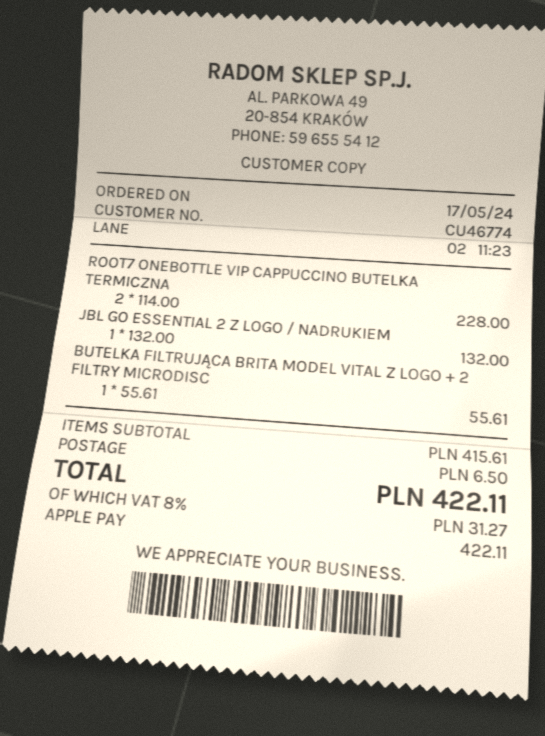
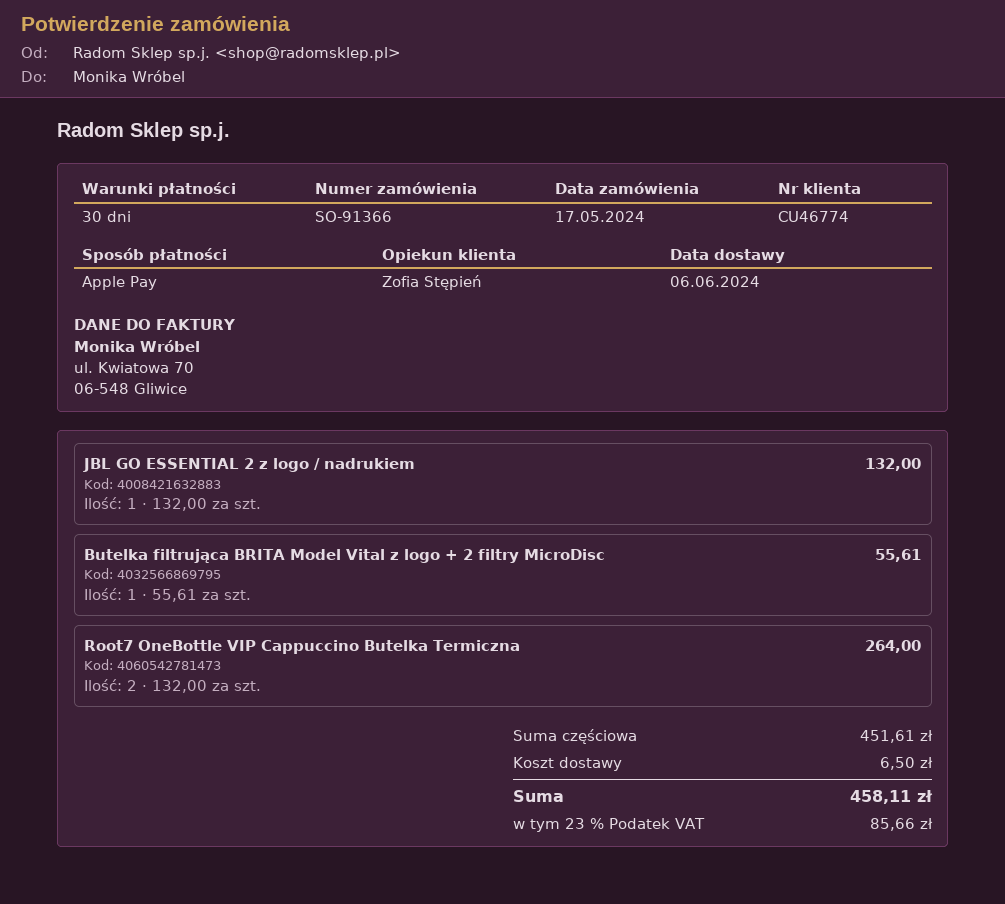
ROOT7 ONEBOTTLE VIP CAPPUCCINO BUTELKA TERMICZNA: 2 x 114.00 = 228.00 -> 2 x 132.00 = 264.00
subtotal: 415.61 -> 451.61
tax: 8% = 31.27 -> 23% = 85.66
total: 422.11 -> 458.11

